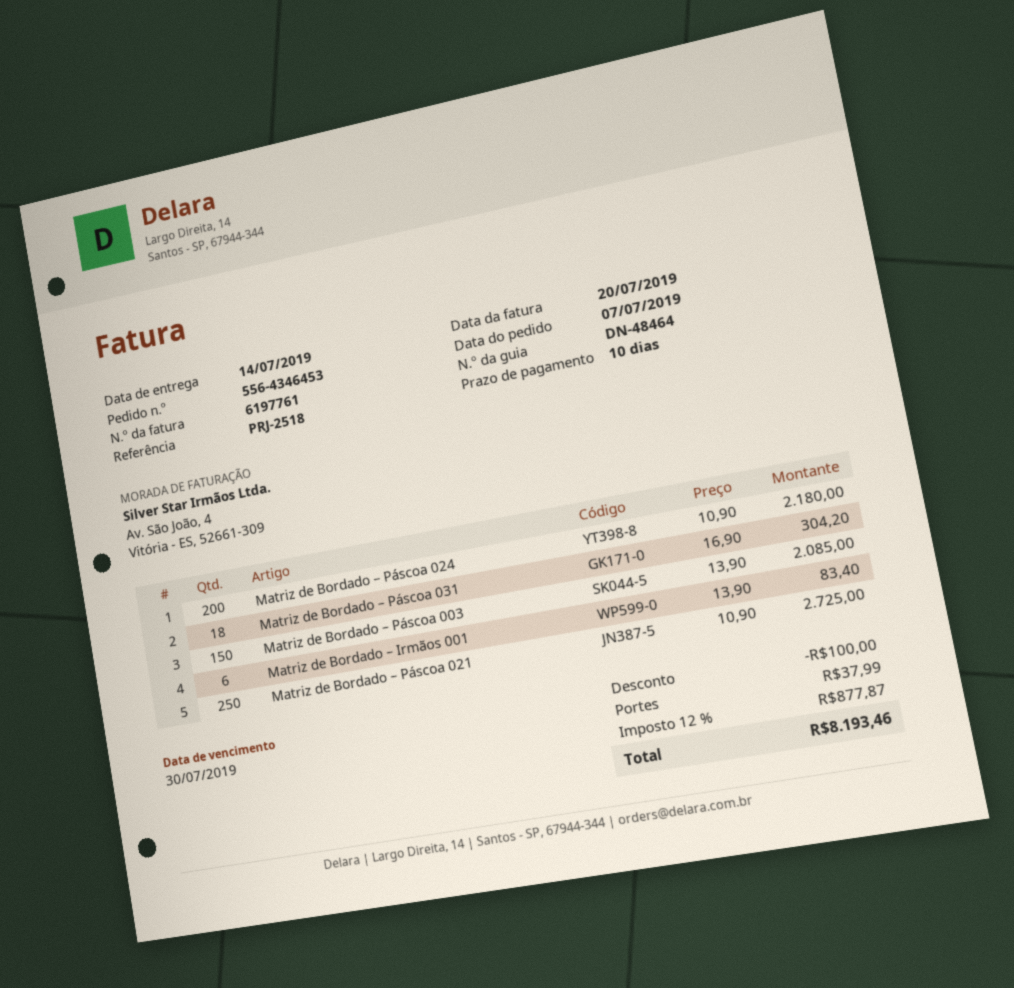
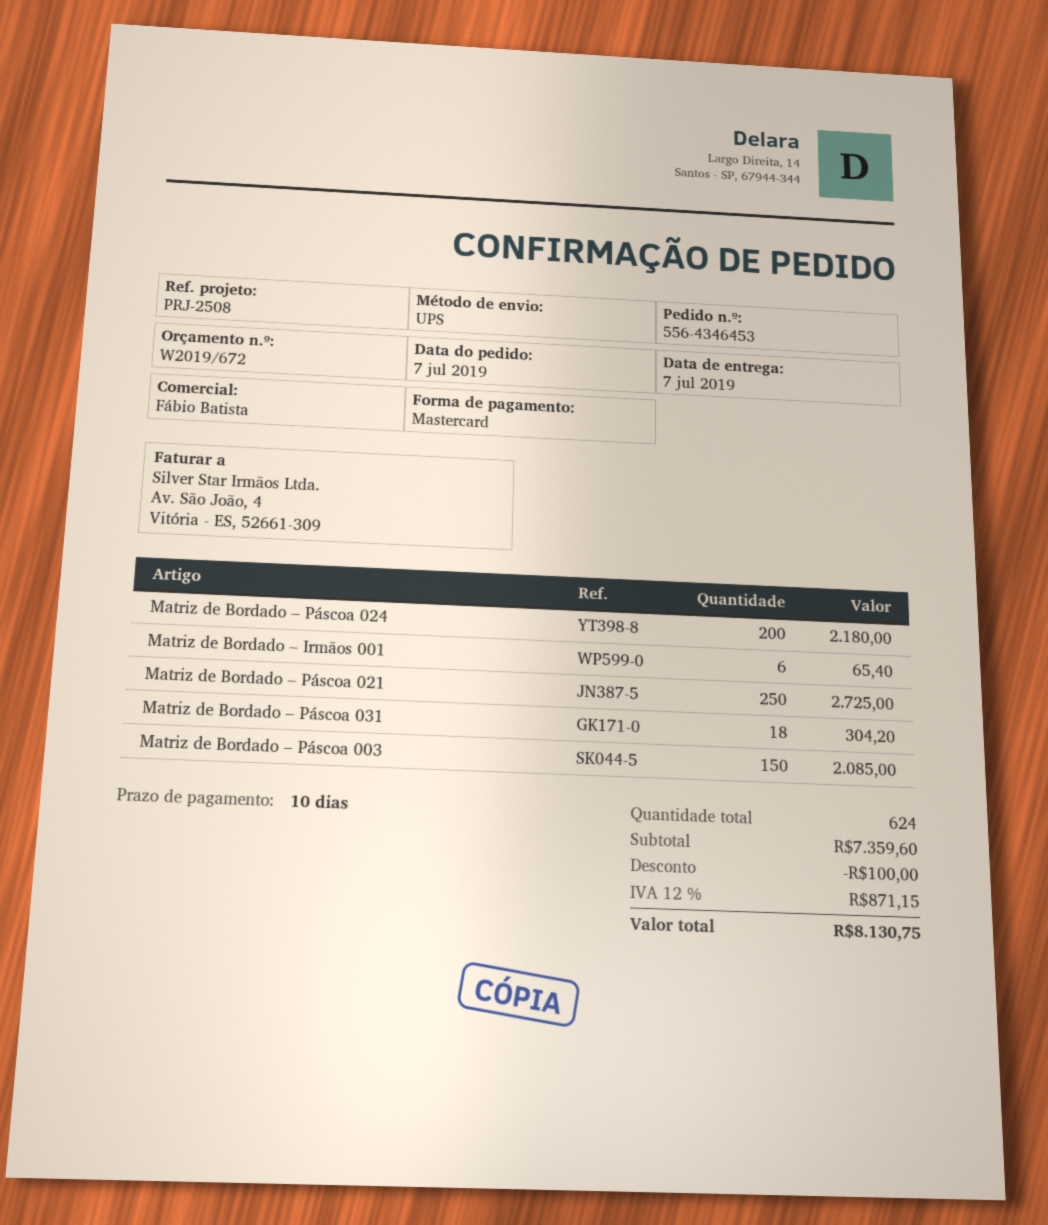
delivery date: 2019-07-14 -> 2019-07-07
reference: PRJ-2518 -> PRJ-2508
Matriz de Bordado – Irmãos 001: 6 for 83.40 -> 6 for 65.40
shipping: 37.99 -> none
tax: 12% = 877.87 -> 12% = 871.15
total: 8193.46 -> 8130.75

